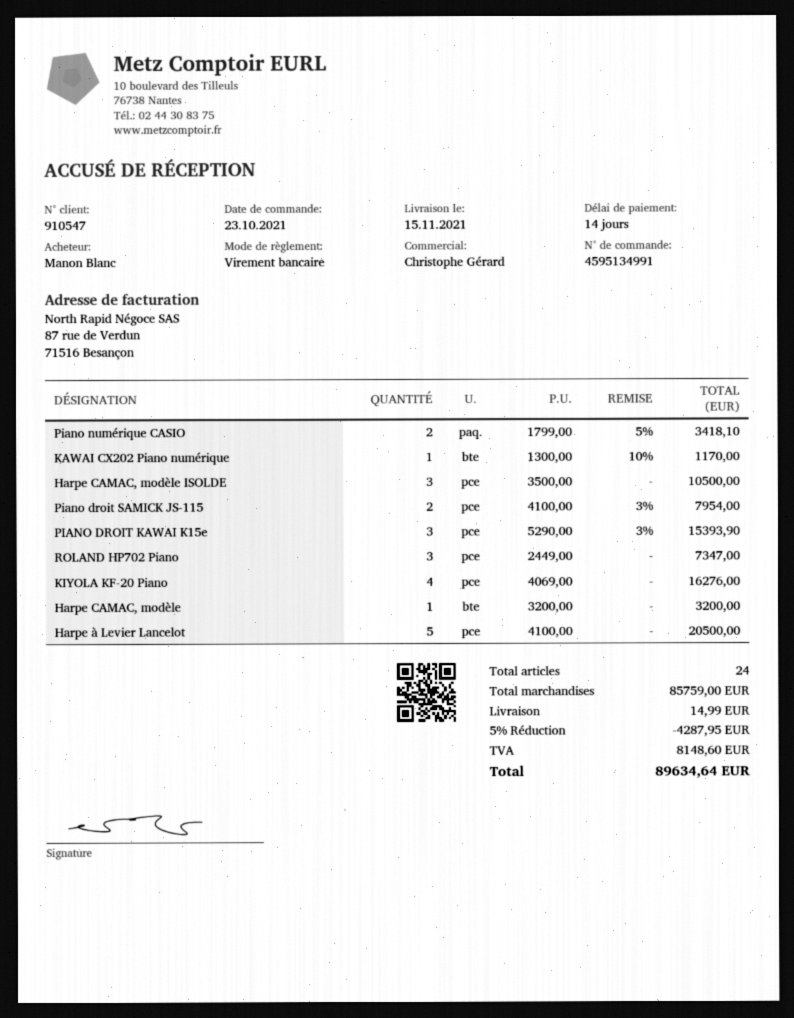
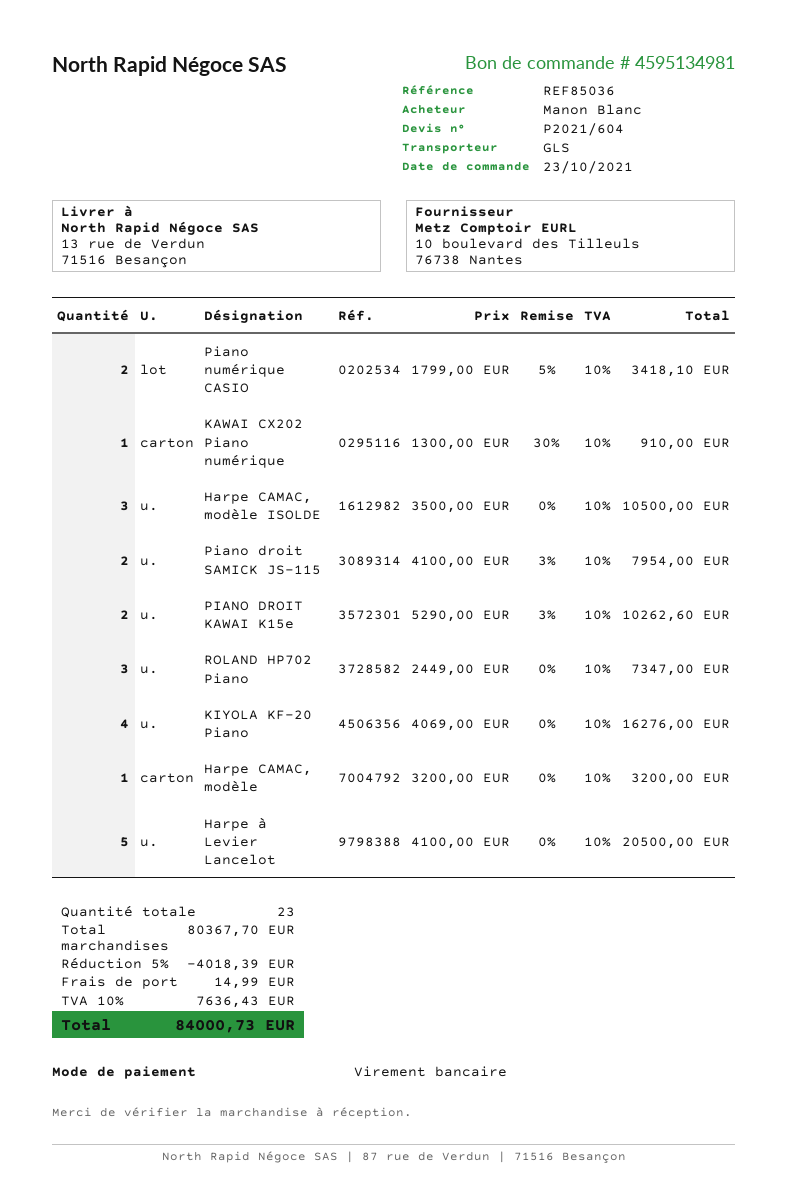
order number: 4595134991 -> 4595134981
KAWAI CX202 Piano numérique: 1 x 1300.00 - 10% = 1170.00 -> 1 x 1300.00 - 30% = 910.00
PIANO DROIT KAWAI K15e: 3 x 5290.00 - 3% = 15393.90 -> 2 x 5290.00 - 3% = 10262.60
total quantity: 24 -> 23
subtotal: 85759.00 -> 80367.70
discount: 5% = 4287.95 -> 5% = 4018.39
tax: 8148.60 -> 7636.43
total: 89634.64 -> 84000.73

